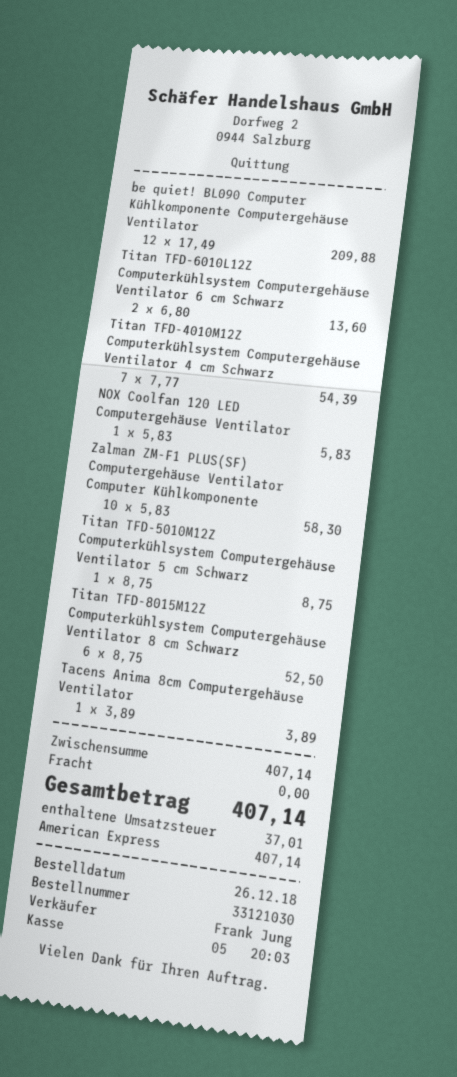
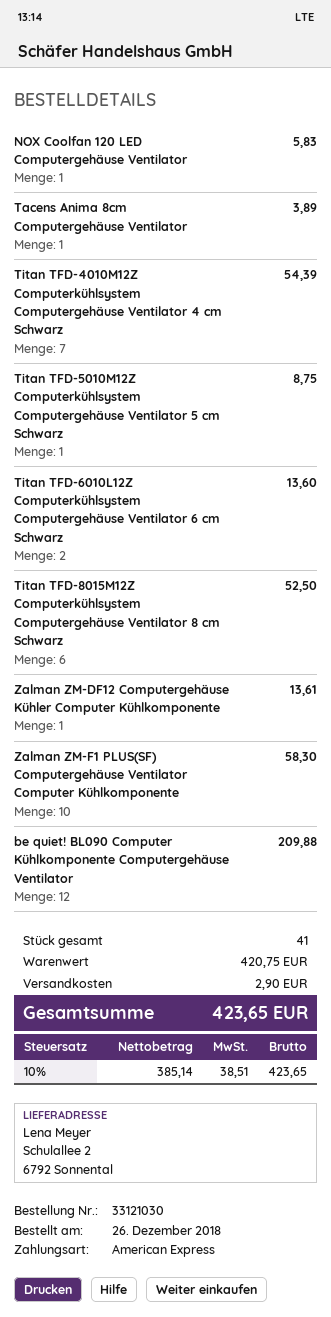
Zalman ZM-DF12 Computergehäuse Kühler Computer Kühlkomponente: none -> 1 for 13.61
subtotal: 407.14 -> 420.75
shipping: 0.00 -> 2.90
tax: 37.01 -> 38.51
total: 407.14 -> 423.65

